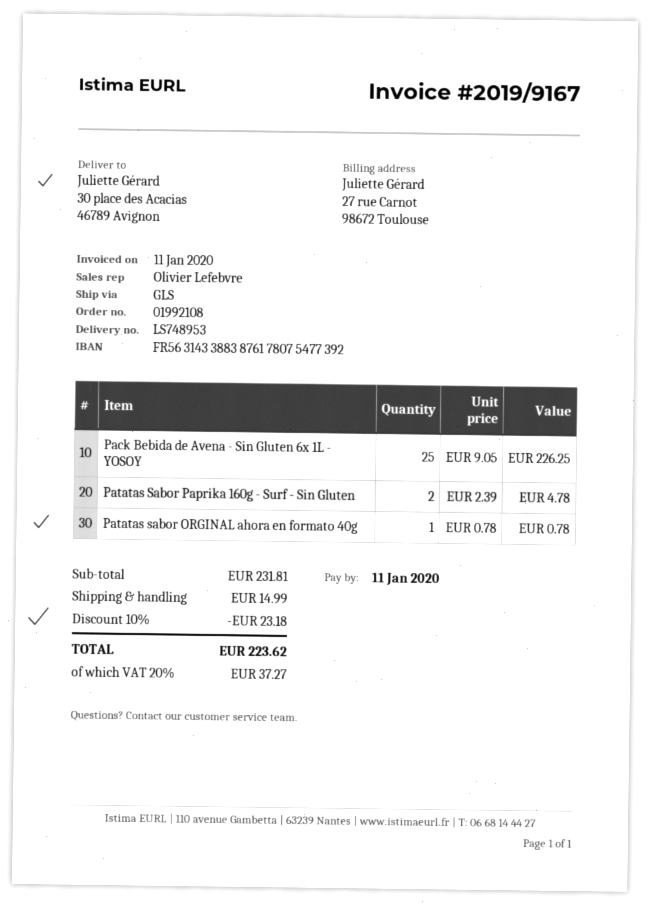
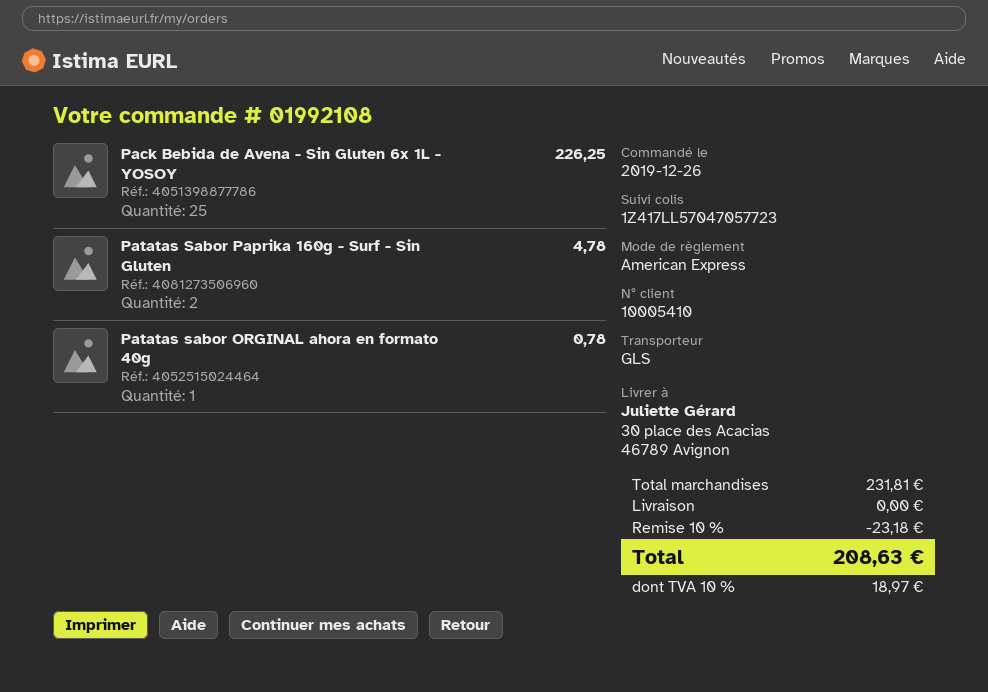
shipping: 14.99 -> 0.00
tax: 20% = 37.27 -> 10% = 18.97
total: 223.62 -> 208.63

